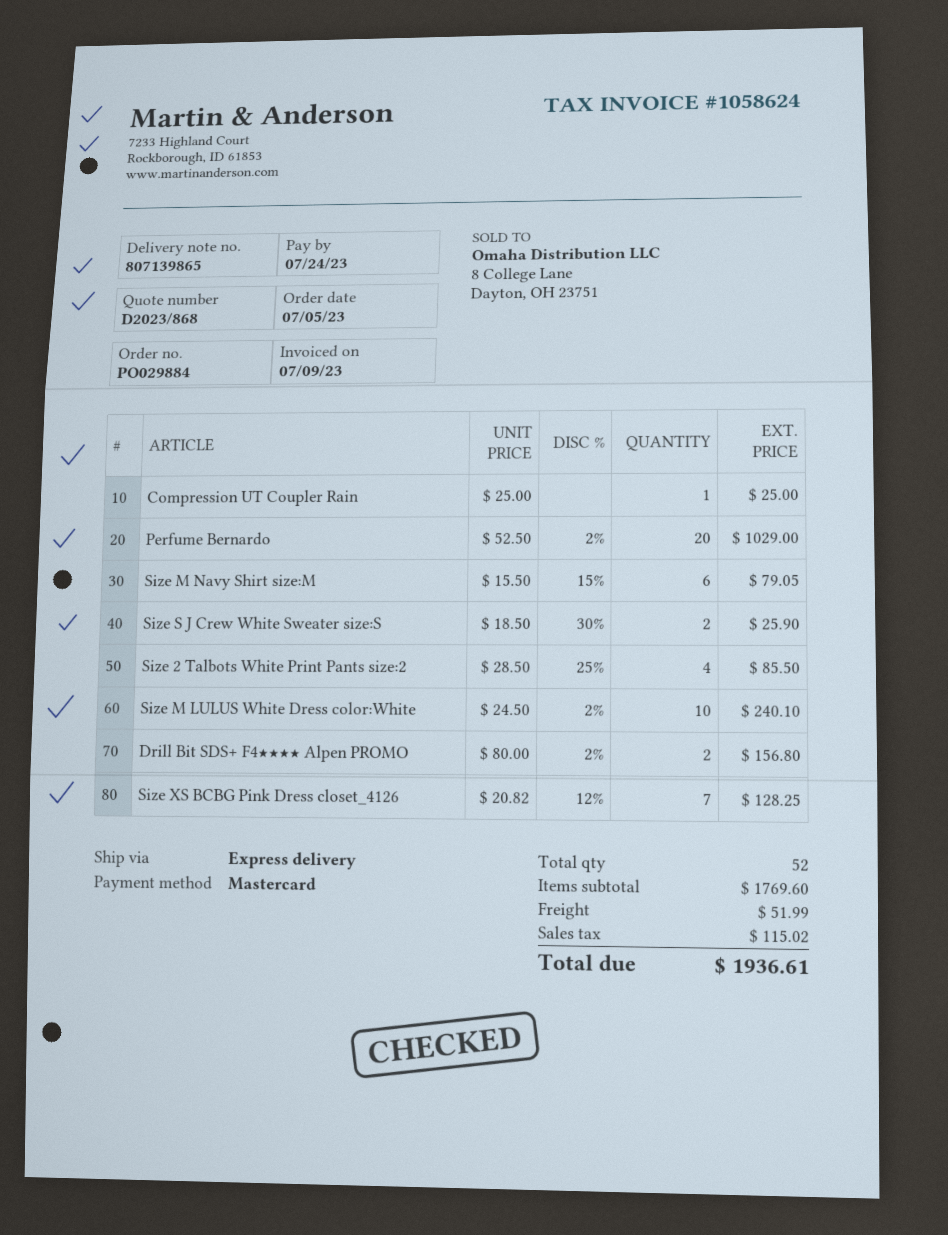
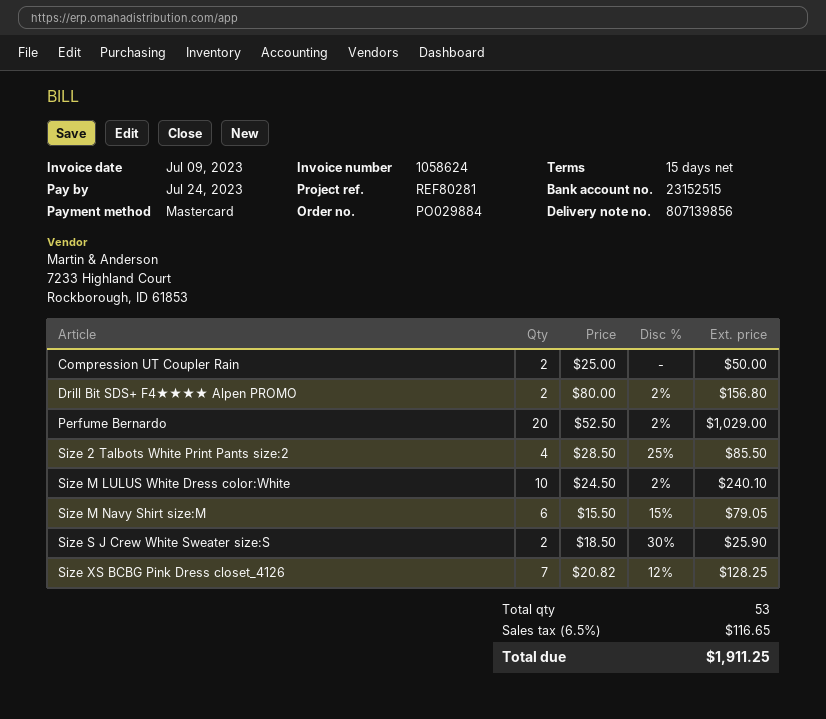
delivery note number: 807139865 -> 807139856
Compression UT Coupler Rain: 1 x 25.00 = 25.00 -> 2 x 25.00 = 50.00
total quantity: 52 -> 53
shipping: 51.99 -> none
tax: 115.02 -> 116.65
total: 1936.61 -> 1911.25

